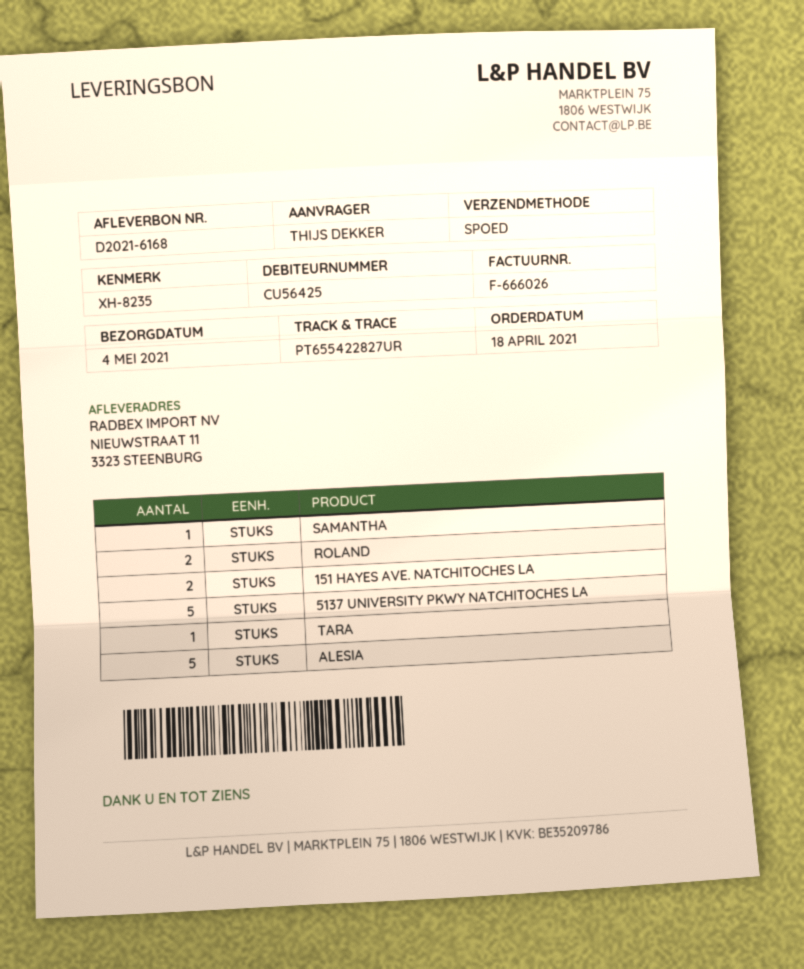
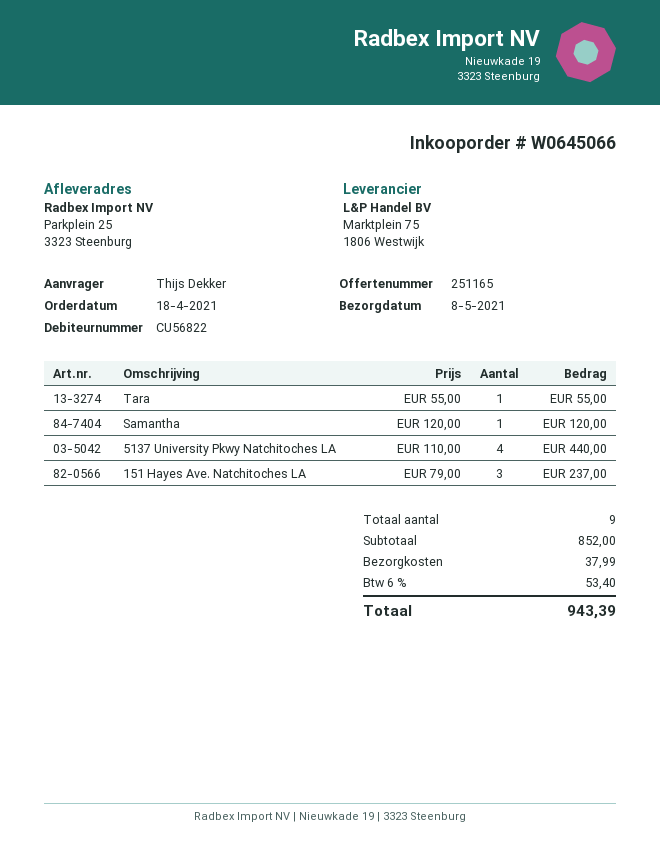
delivery date: 2021-05-04 -> 2021-05-08
customer number: CU56425 -> CU56822
ship to: NIEUWSTRAAT 11, 3323 STEENBURG -> Parkplein 25, 3323 Steenburg
ROLAND: 2 -> none
151 HAYES AVE. NATCHITOCHES LA: 2 -> 3
5137 UNIVERSITY PKWY NATCHITOCHES LA: 5 -> 4
ALESIA: 5 -> none

